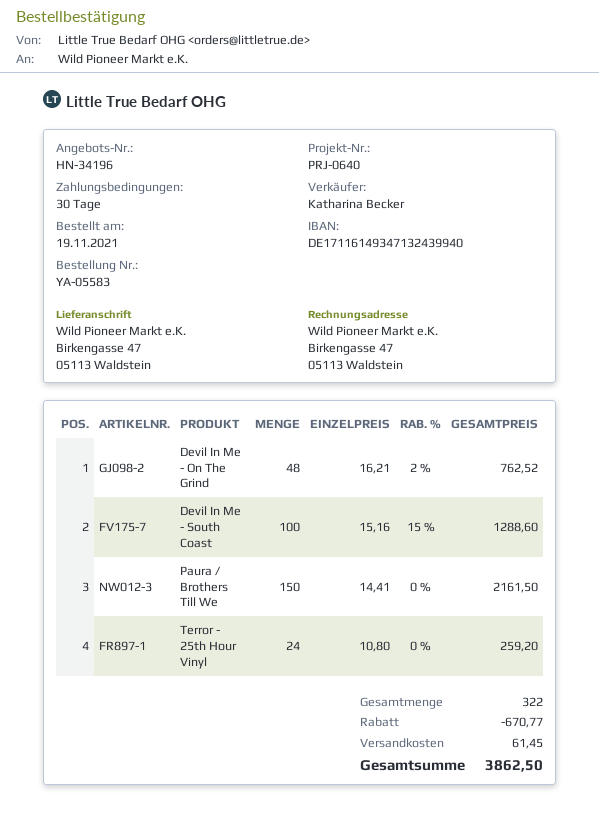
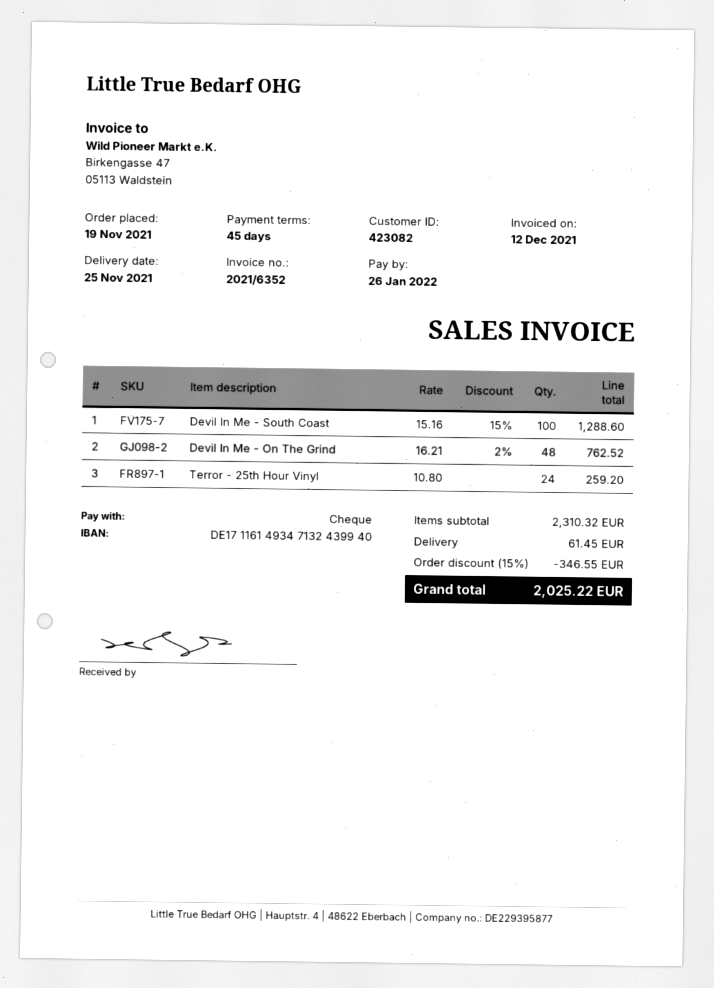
payment terms: 30 days -> 45 days
Paura / Brothers Till We: 150 x 14.41 = 2161.50 -> none
discount: 670.77 -> 346.55
total: 3862.50 -> 2025.22

